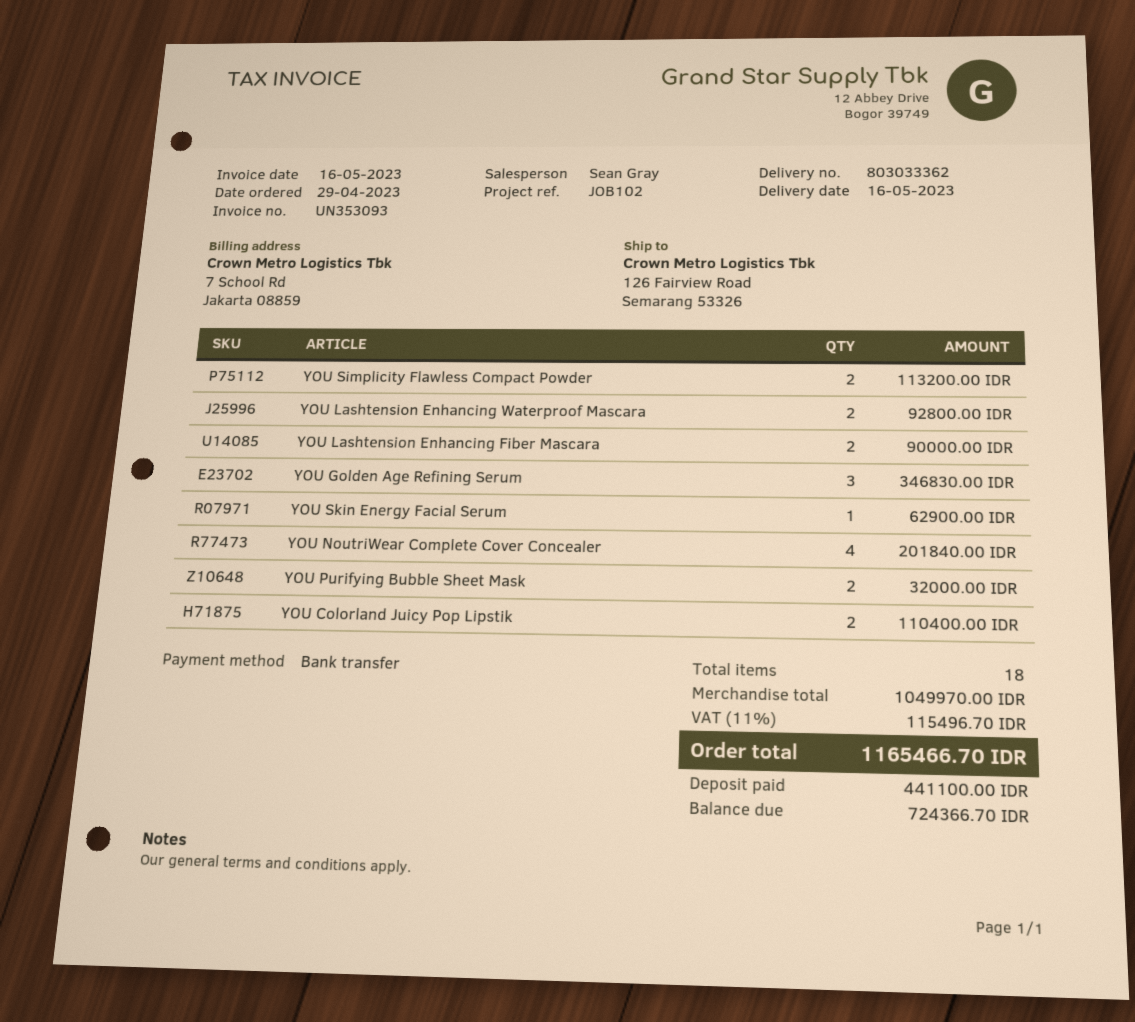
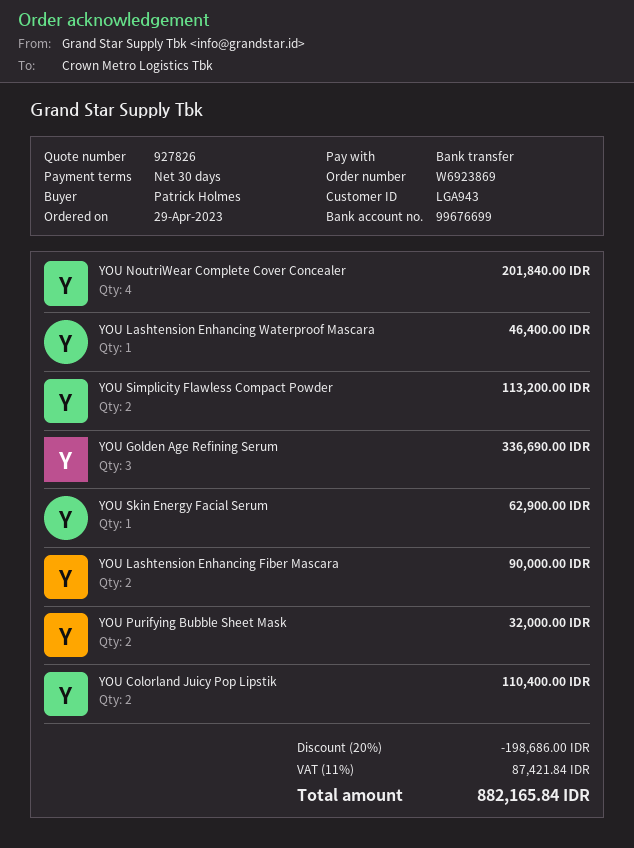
YOU Lashtension Enhancing Waterproof Mascara: 2 for 92800.00 -> 1 for 46400.00
YOU Golden Age Refining Serum: 3 for 346830.00 -> 3 for 336690.00
discount: none -> 20% = 198686.00
tax: 11% = 115496.70 -> 11% = 87421.84
total: 1165466.70 -> 882165.84

